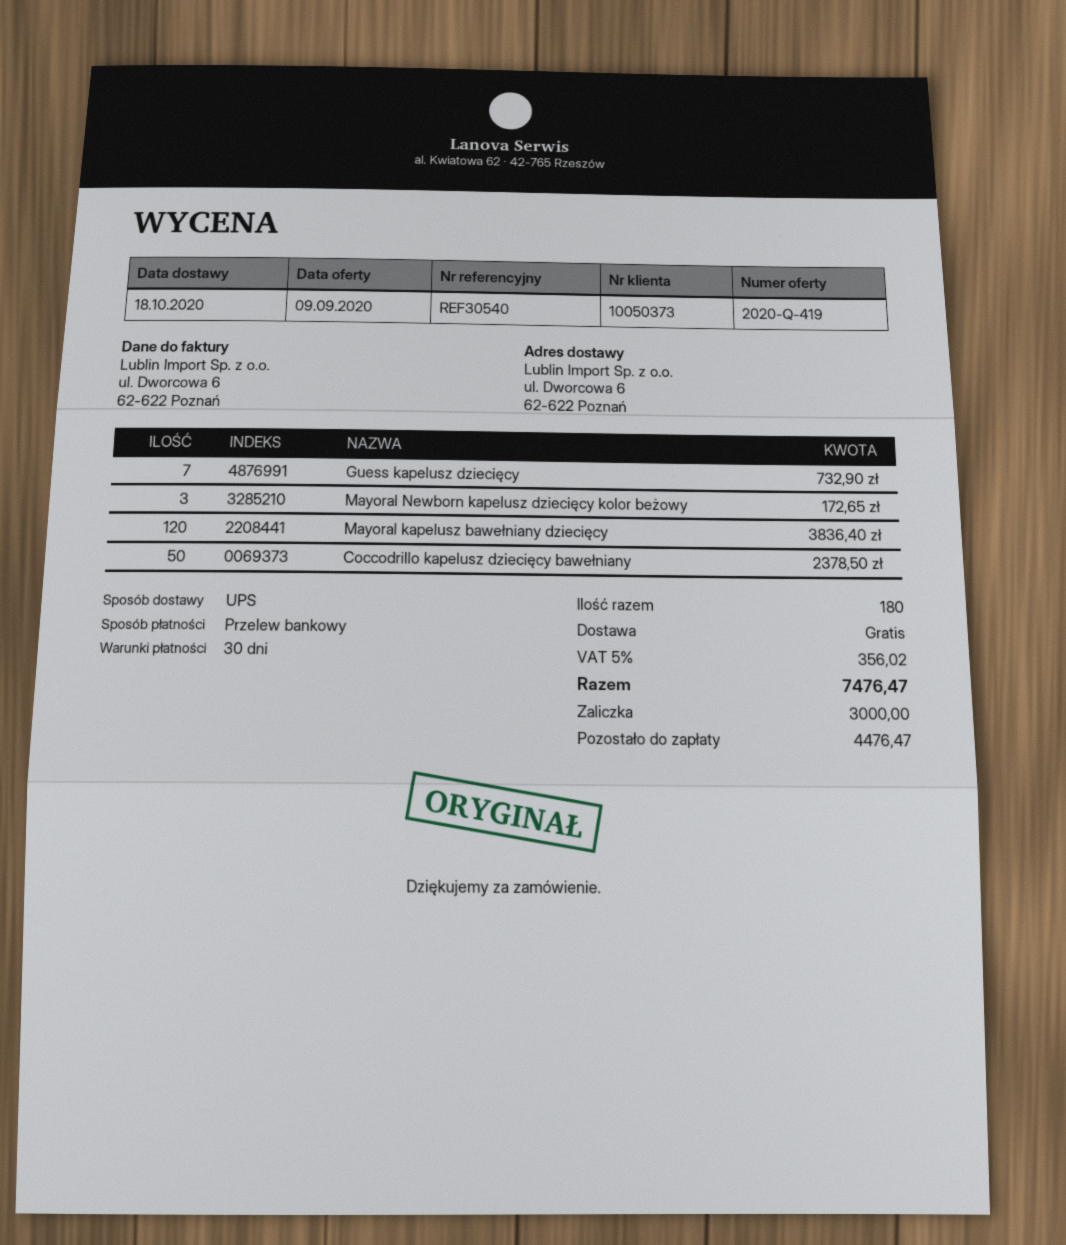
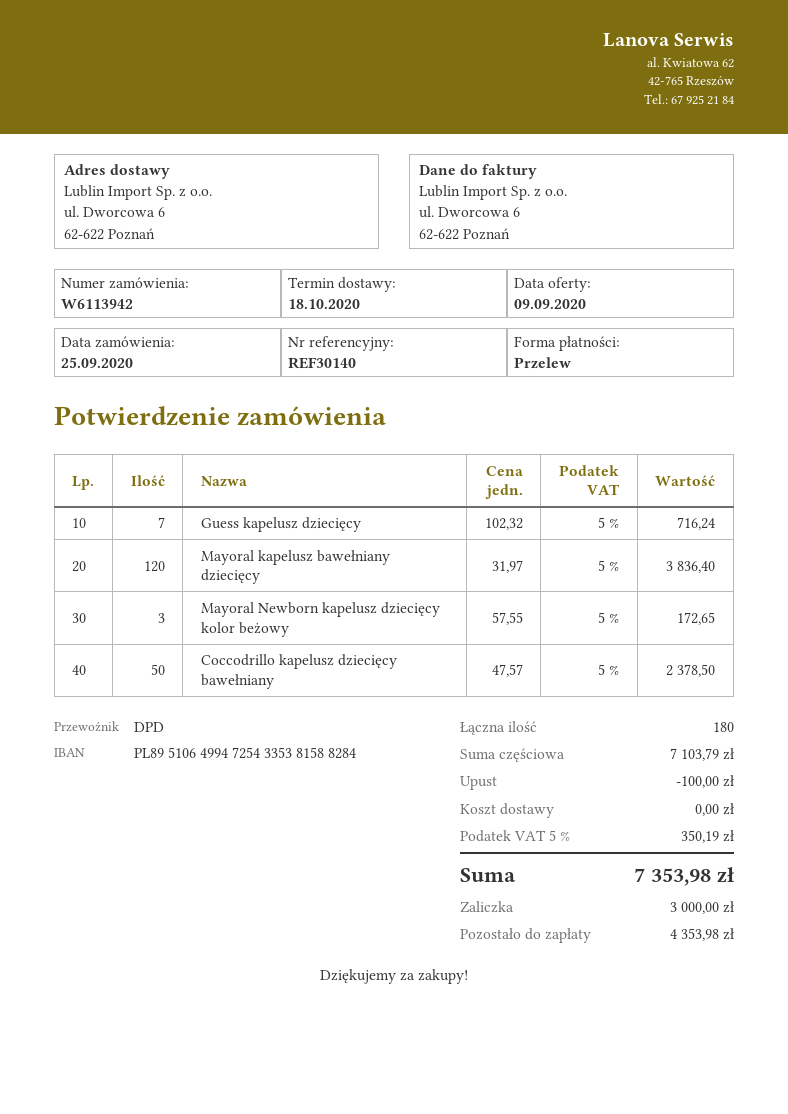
reference: REF30540 -> REF30140
shipping method: UPS -> DPD
Guess kapelusz dziecięcy: 7 for 732.90 -> 7 for 716.24
discount: none -> 100.00
tax: 5% = 356.02 -> 5% = 350.19
total: 7476.47 -> 7353.98
balance: 4476.47 -> 4353.98

